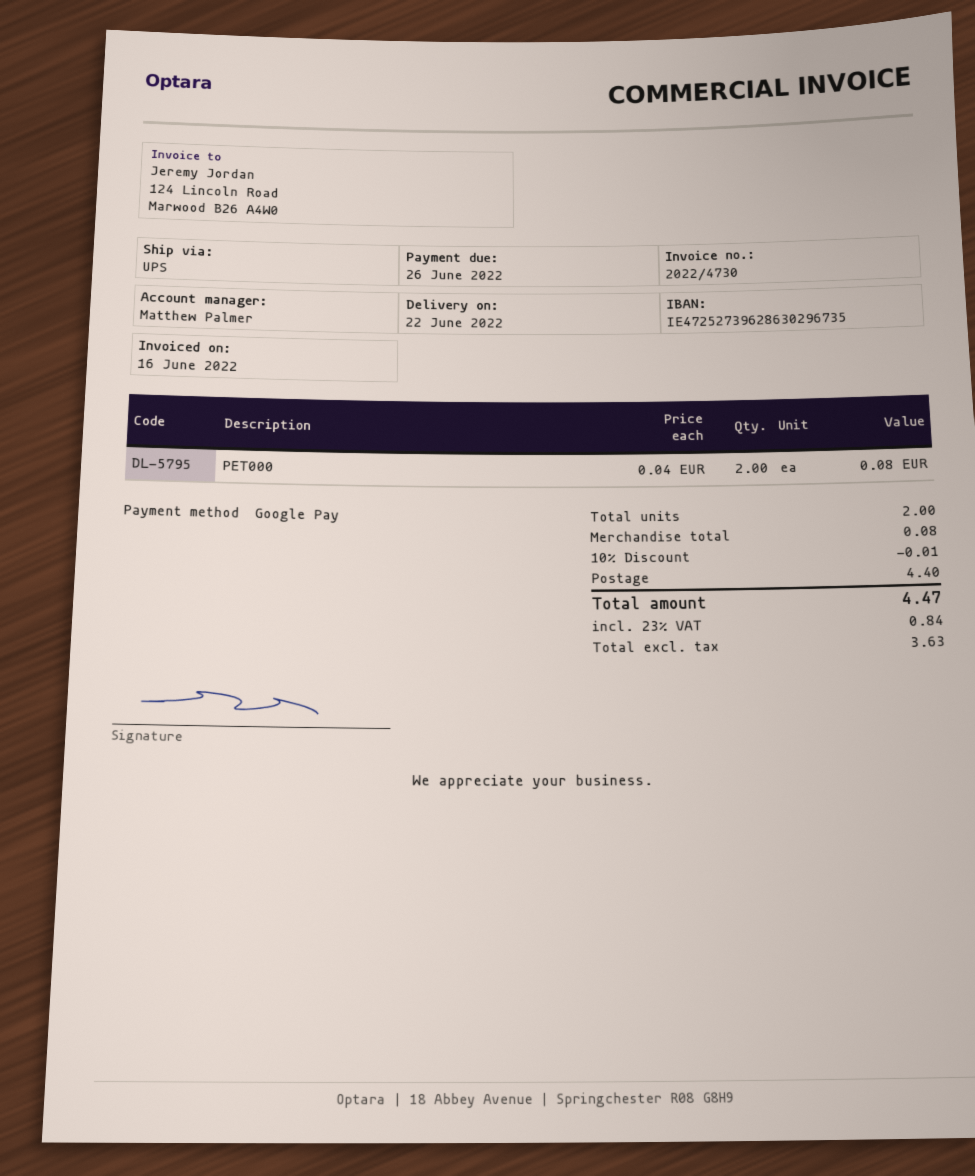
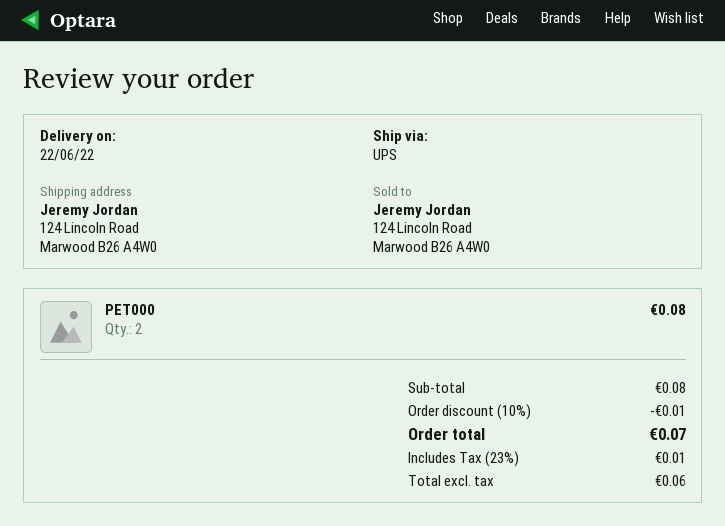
shipping: 4.40 -> none
net: 3.63 -> 0.06
tax: 23% = 0.84 -> 23% = 0.01
total: 4.47 -> 0.07

